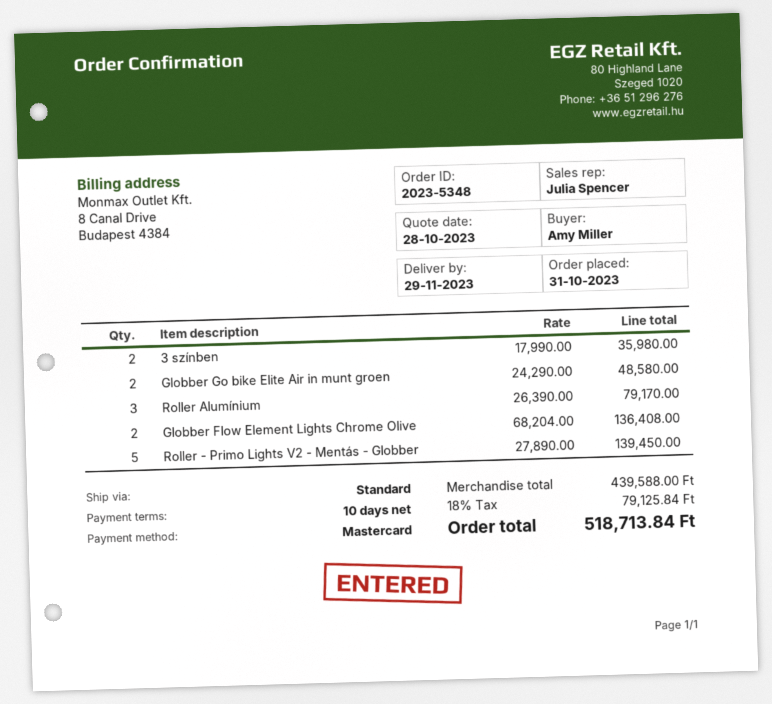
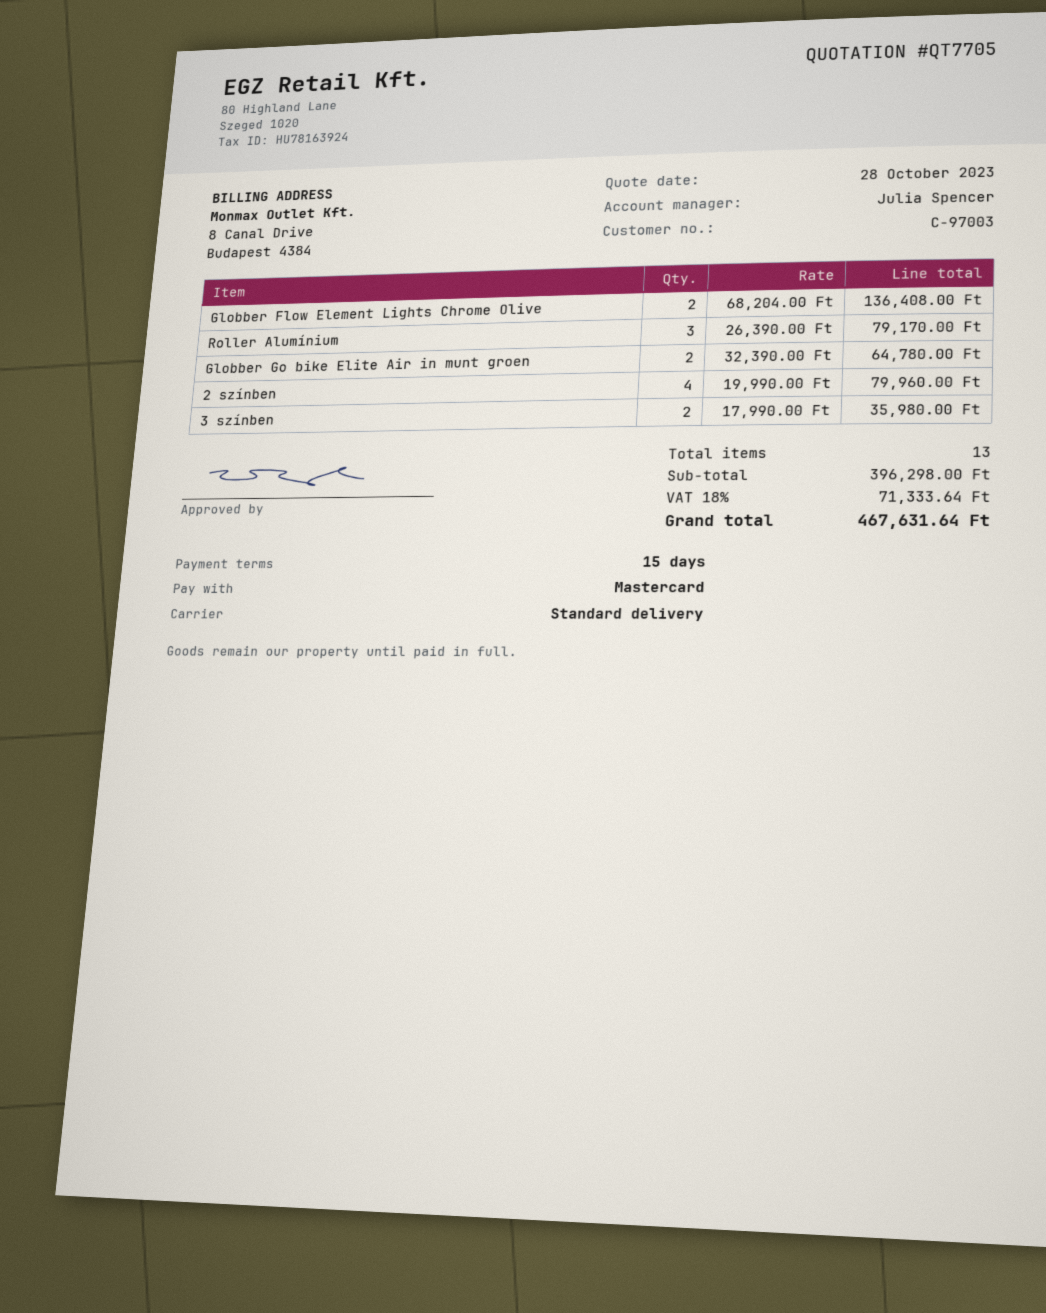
payment terms: 10 days -> 15 days
Globber Go bike Elite Air in munt groen: 2 x 24290.00 = 48580.00 -> 2 x 32390.00 = 64780.00
Roller - Primo Lights V2 - Mentás - Globber: 5 x 27890.00 = 139450.00 -> none
2 színben: none -> 4 x 19990.00 = 79960.00
subtotal: 439588.00 -> 396298.00
tax: 18% = 79125.84 -> 18% = 71333.64
total: 518713.84 -> 467631.64

